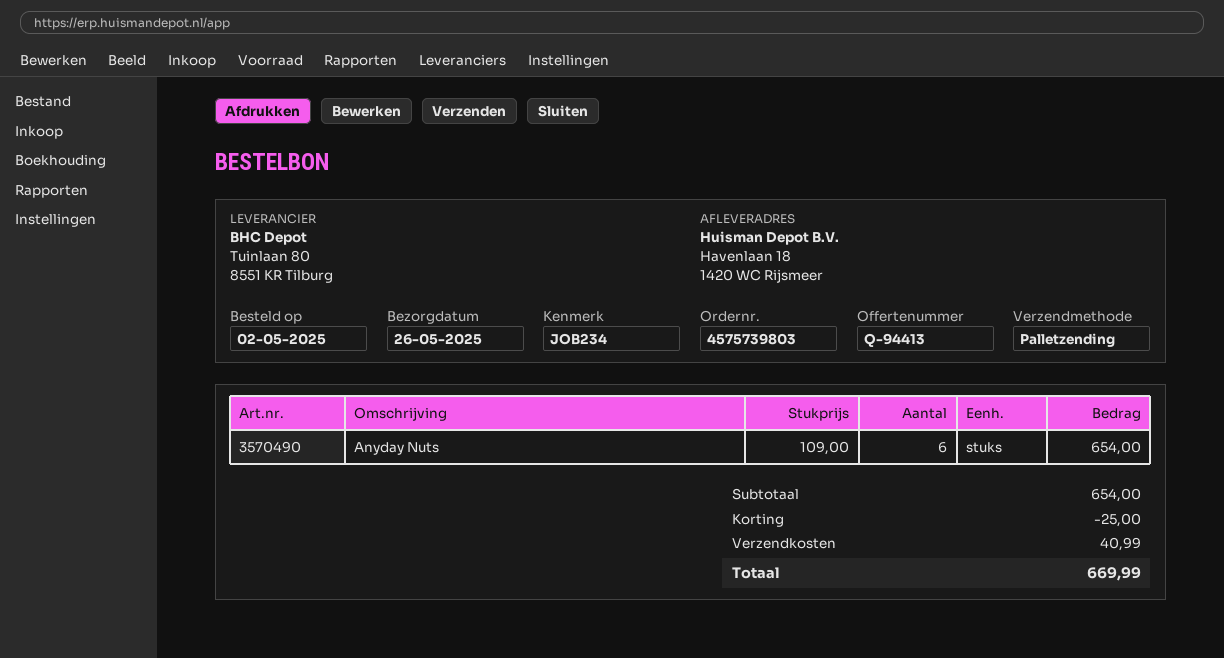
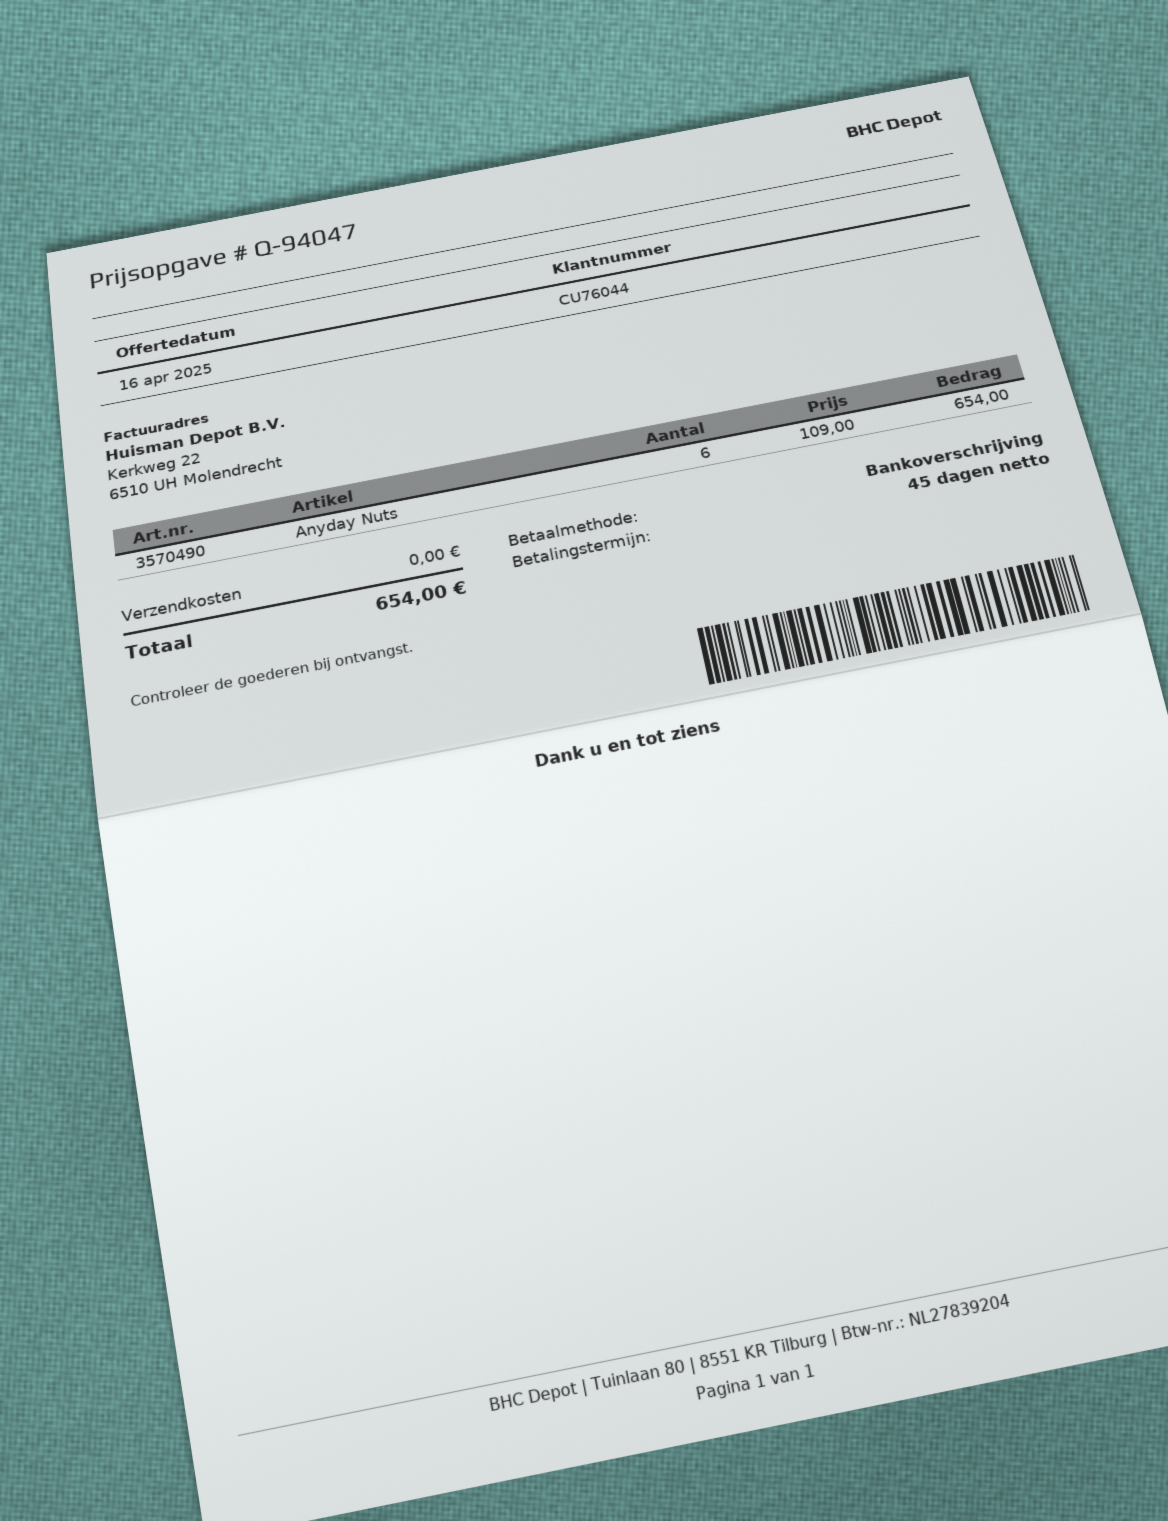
quote number: Q-94413 -> Q-94047
discount: 25.00 -> none
shipping: 40.99 -> 0.00
total: 669.99 -> 654.00

